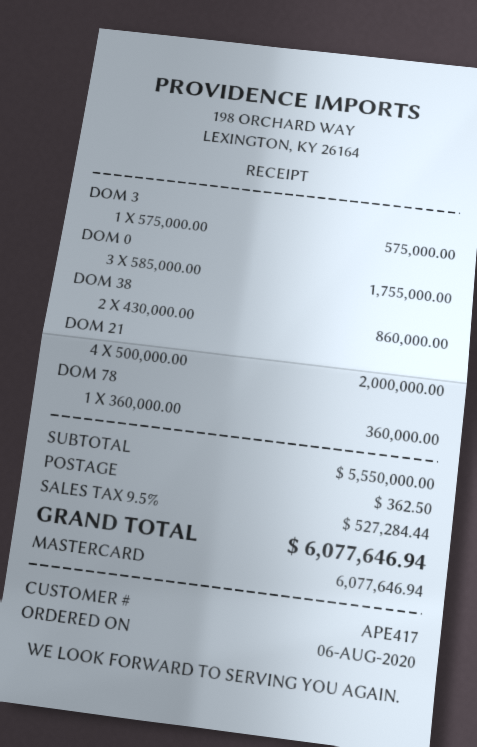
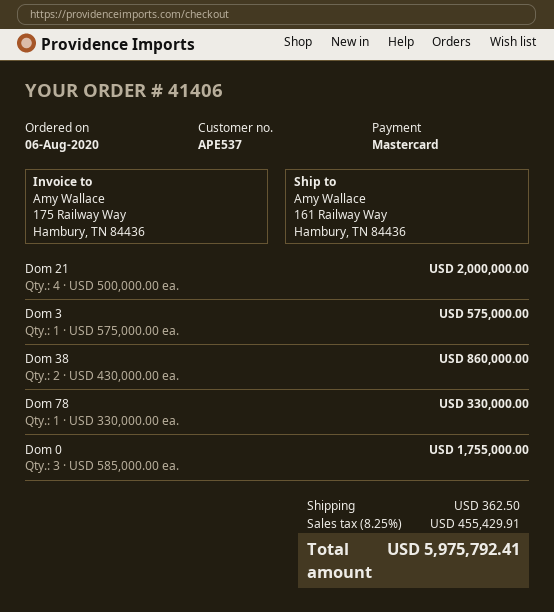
customer number: APE417 -> APE537
DOM 78: 1 x 360000.00 = 360000.00 -> 1 x 330000.00 = 330000.00
tax: 9.5% = 527284.44 -> 8.25% = 455429.91
total: 6077646.94 -> 5975792.41

